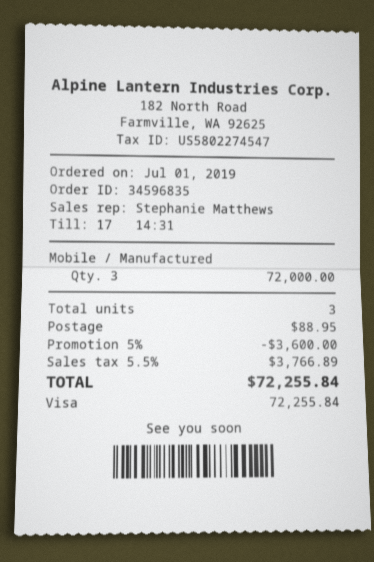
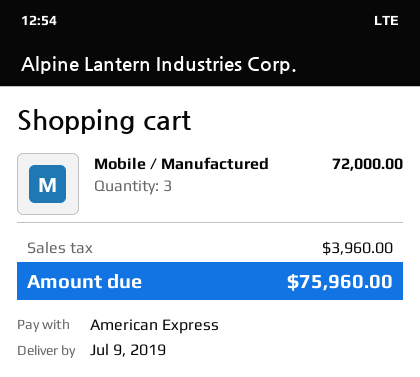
payment method: Visa -> American Express
discount: 5% = 3600.00 -> none
shipping: 88.95 -> none
tax: 3766.89 -> 3960.00
total: 72255.84 -> 75960.00

